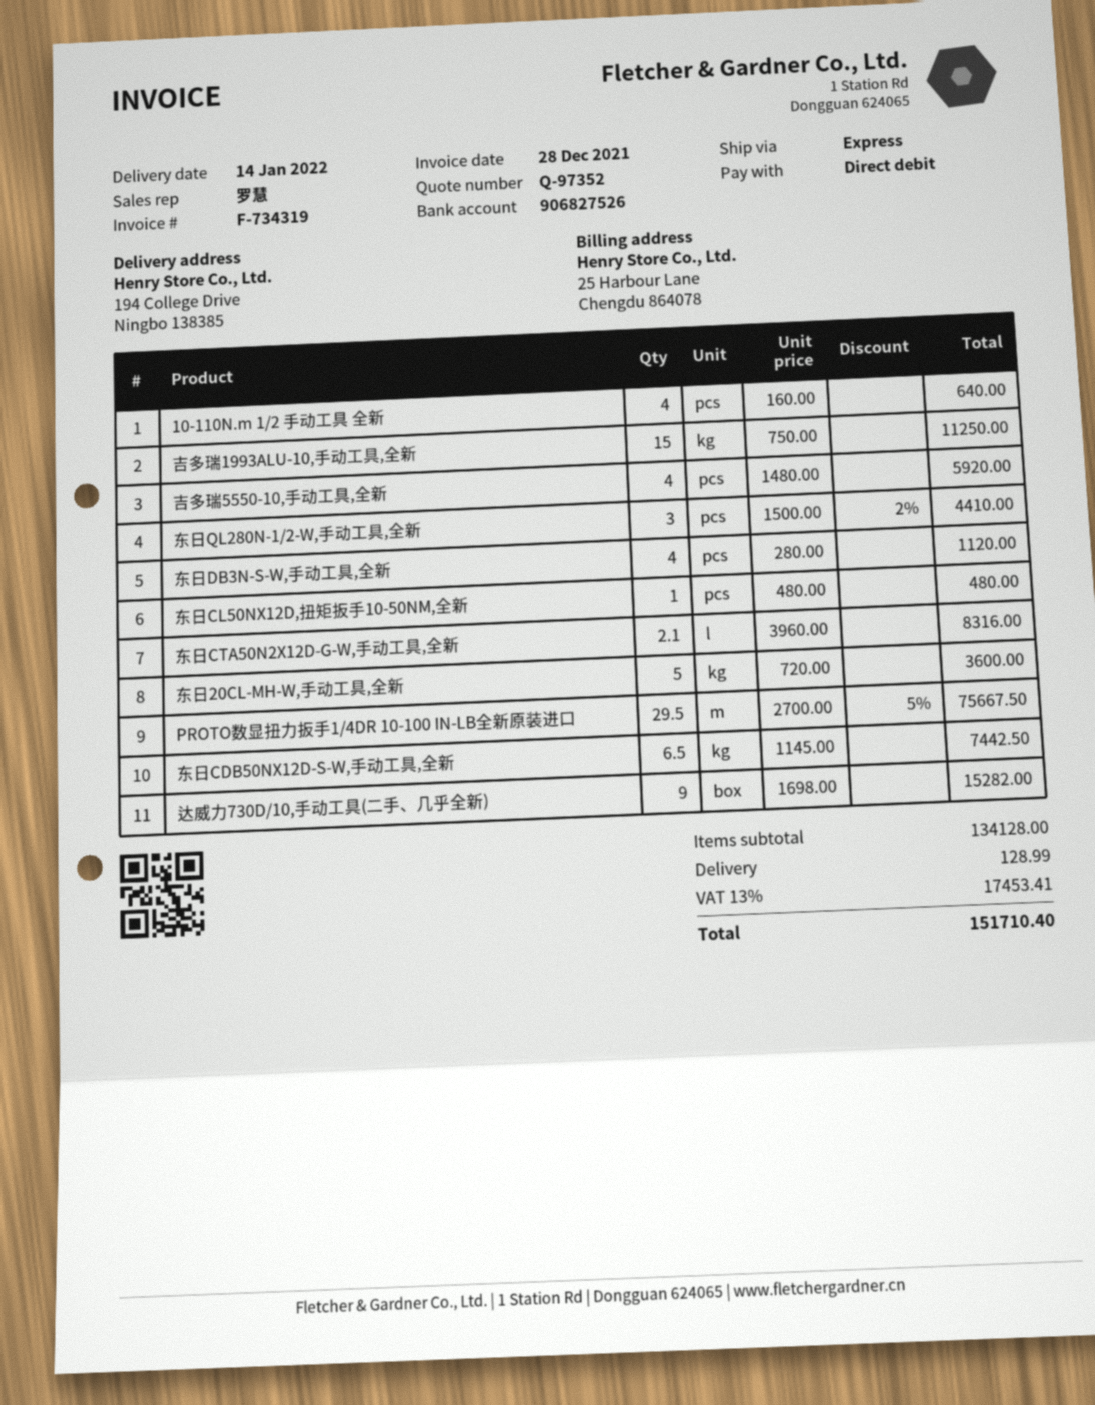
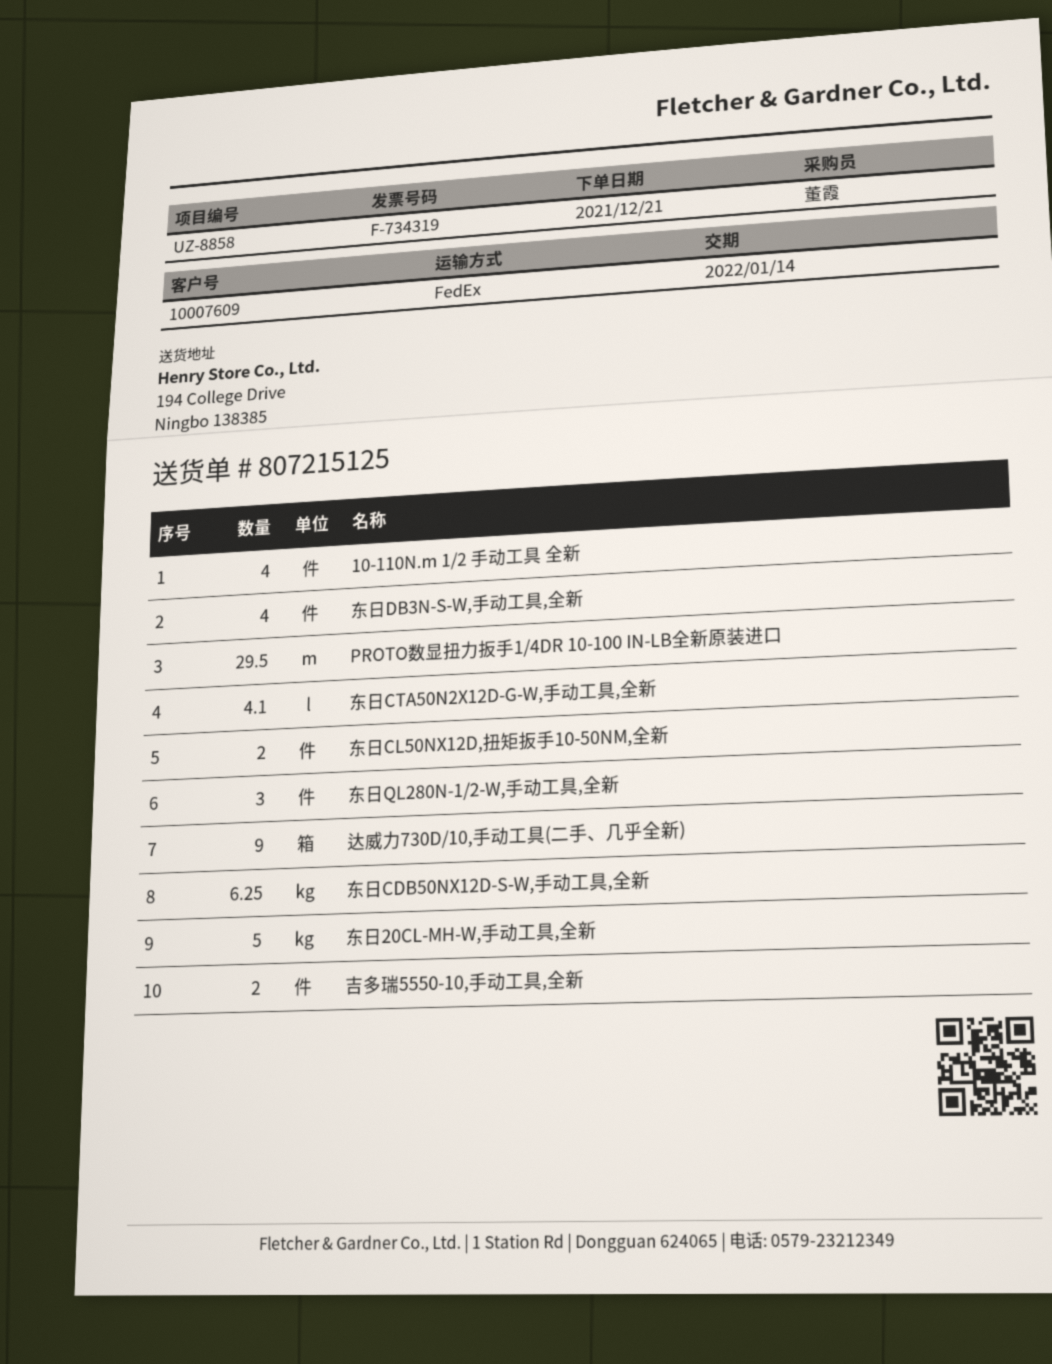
shipping method: express -> FedEx
吉多瑞1993ALU-10,手动工具,全新: 15 -> none
吉多瑞5550-10,手动工具,全新: 4 -> 2
东日CL50NX12D,扭矩扳手10-50NM,全新: 1 -> 2
东日CTA50N2X12D-G-W,手动工具,全新: 2.1 -> 4.1
东日CDB50NX12D-S-W,手动工具,全新: 6.5 -> 6.25

